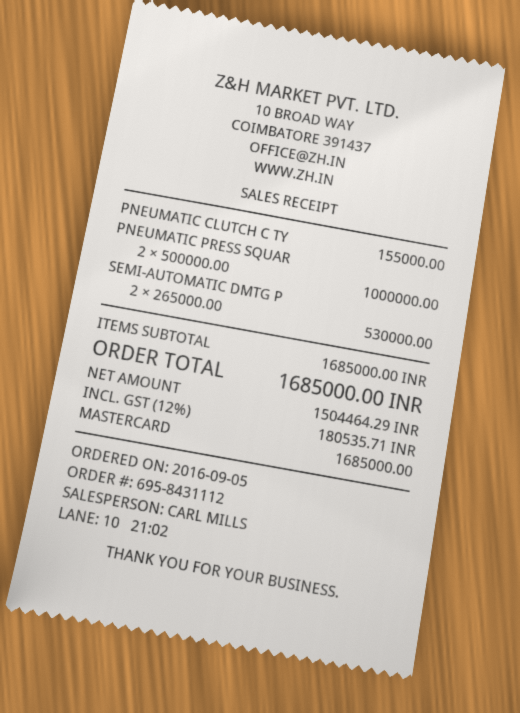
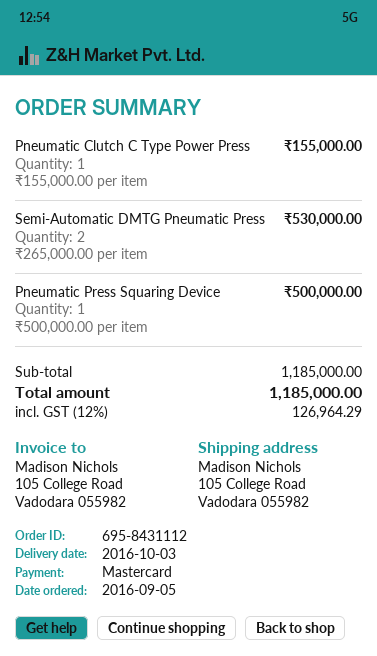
PNEUMATIC PRESS SQUAR: 2 x 500000.00 = 1000000.00 -> 1 x 500000.00 = 500000.00
subtotal: 1685000.00 -> 1185000.00
tax: 12% = 180535.71 -> 12% = 126964.29
total: 1685000.00 -> 1185000.00

